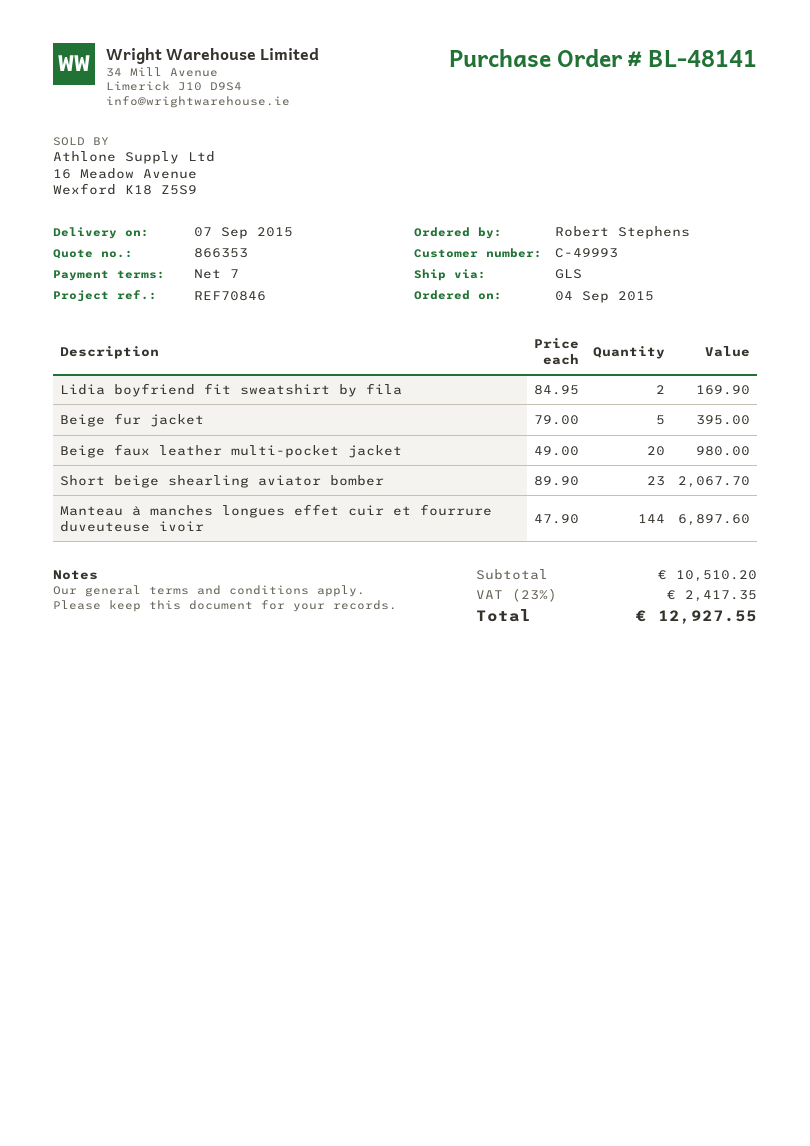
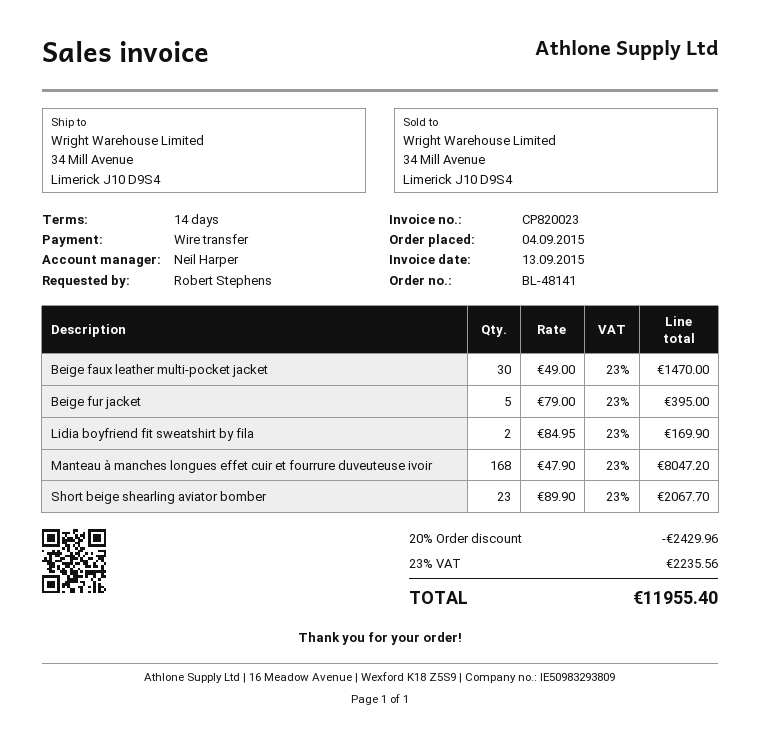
payment terms: 7 days -> 14 days
Beige faux leather multi-pocket jacket: 20 x 49.00 = 980.00 -> 30 x 49.00 = 1470.00
Manteau à manches longues effet cuir et fourrure duveuteuse ivoir: 144 x 47.90 = 6897.60 -> 168 x 47.90 = 8047.20
discount: none -> 20% = 2429.96
tax: 23% = 2417.35 -> 23% = 2235.56
total: 12927.55 -> 11955.40

